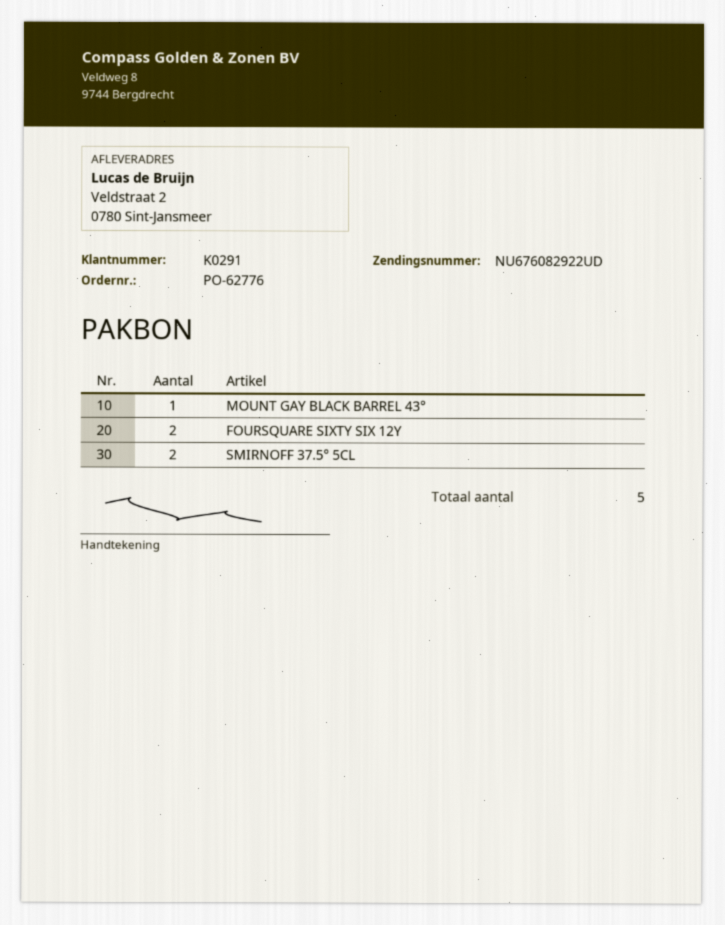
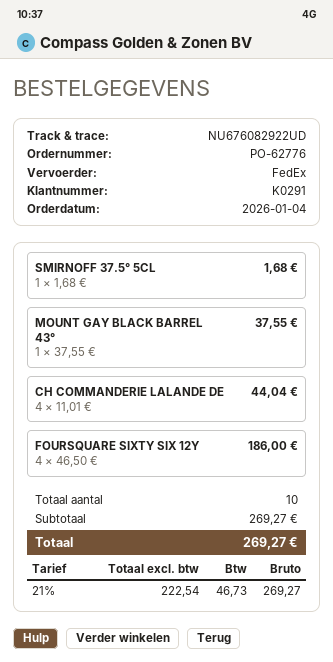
FOURSQUARE SIXTY SIX 12Y: 2 -> 4
SMIRNOFF 37.5° 5CL: 2 -> 1
CH COMMANDERIE LALANDE DE: none -> 4
total quantity: 5 -> 10

